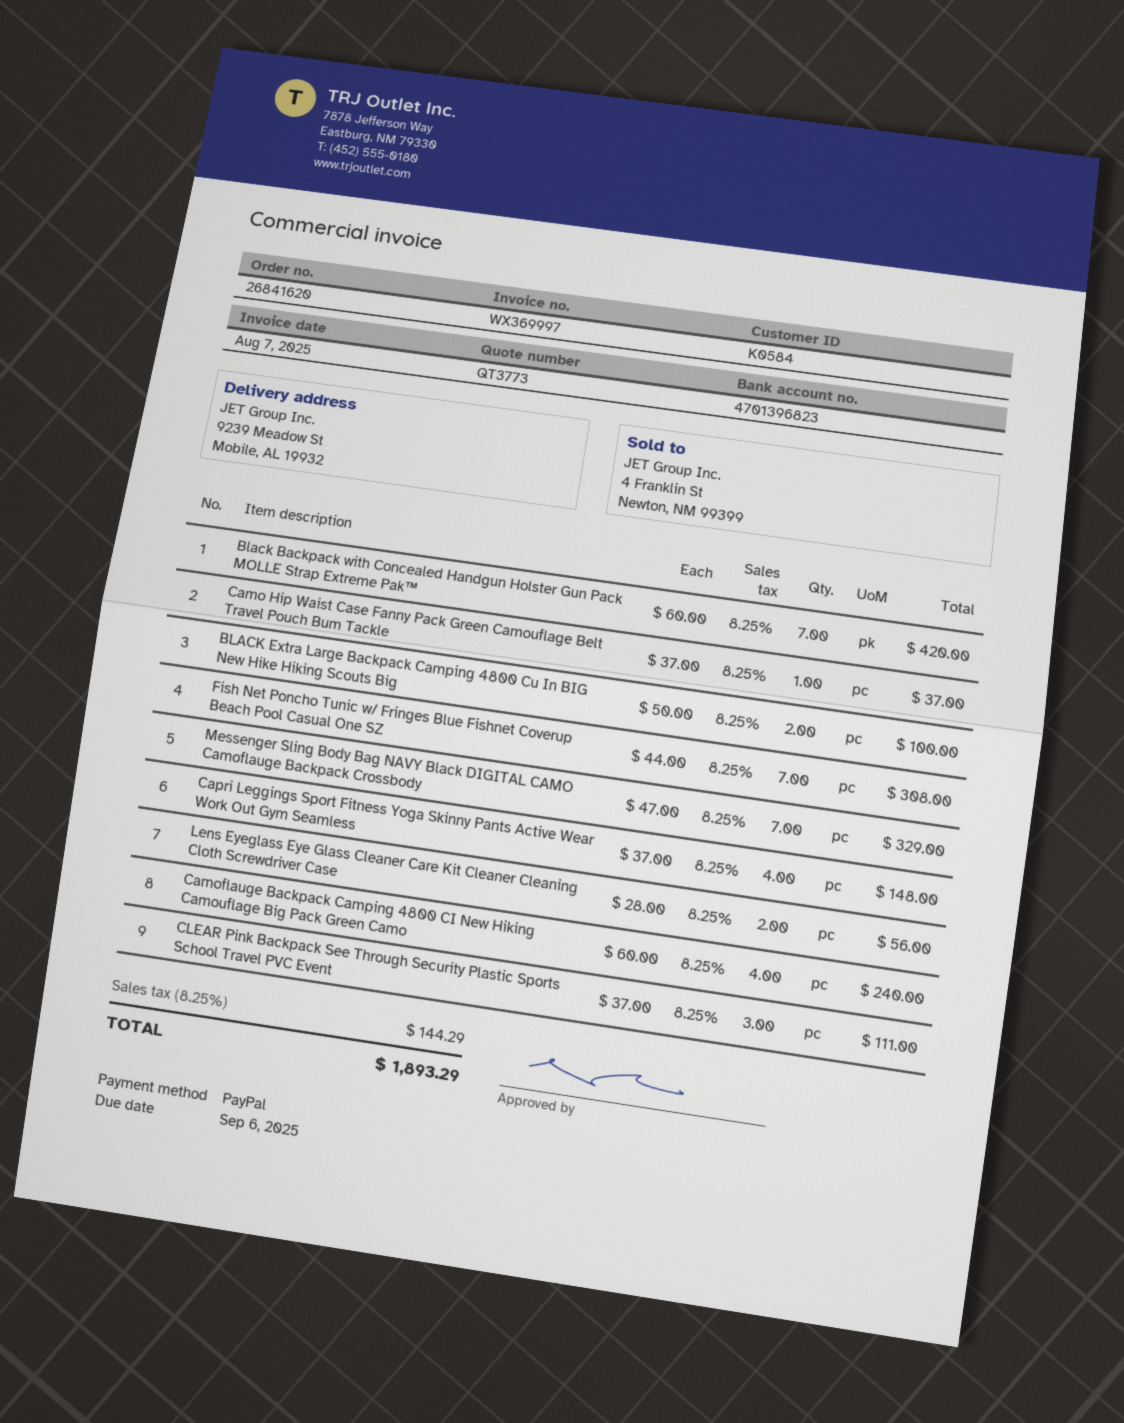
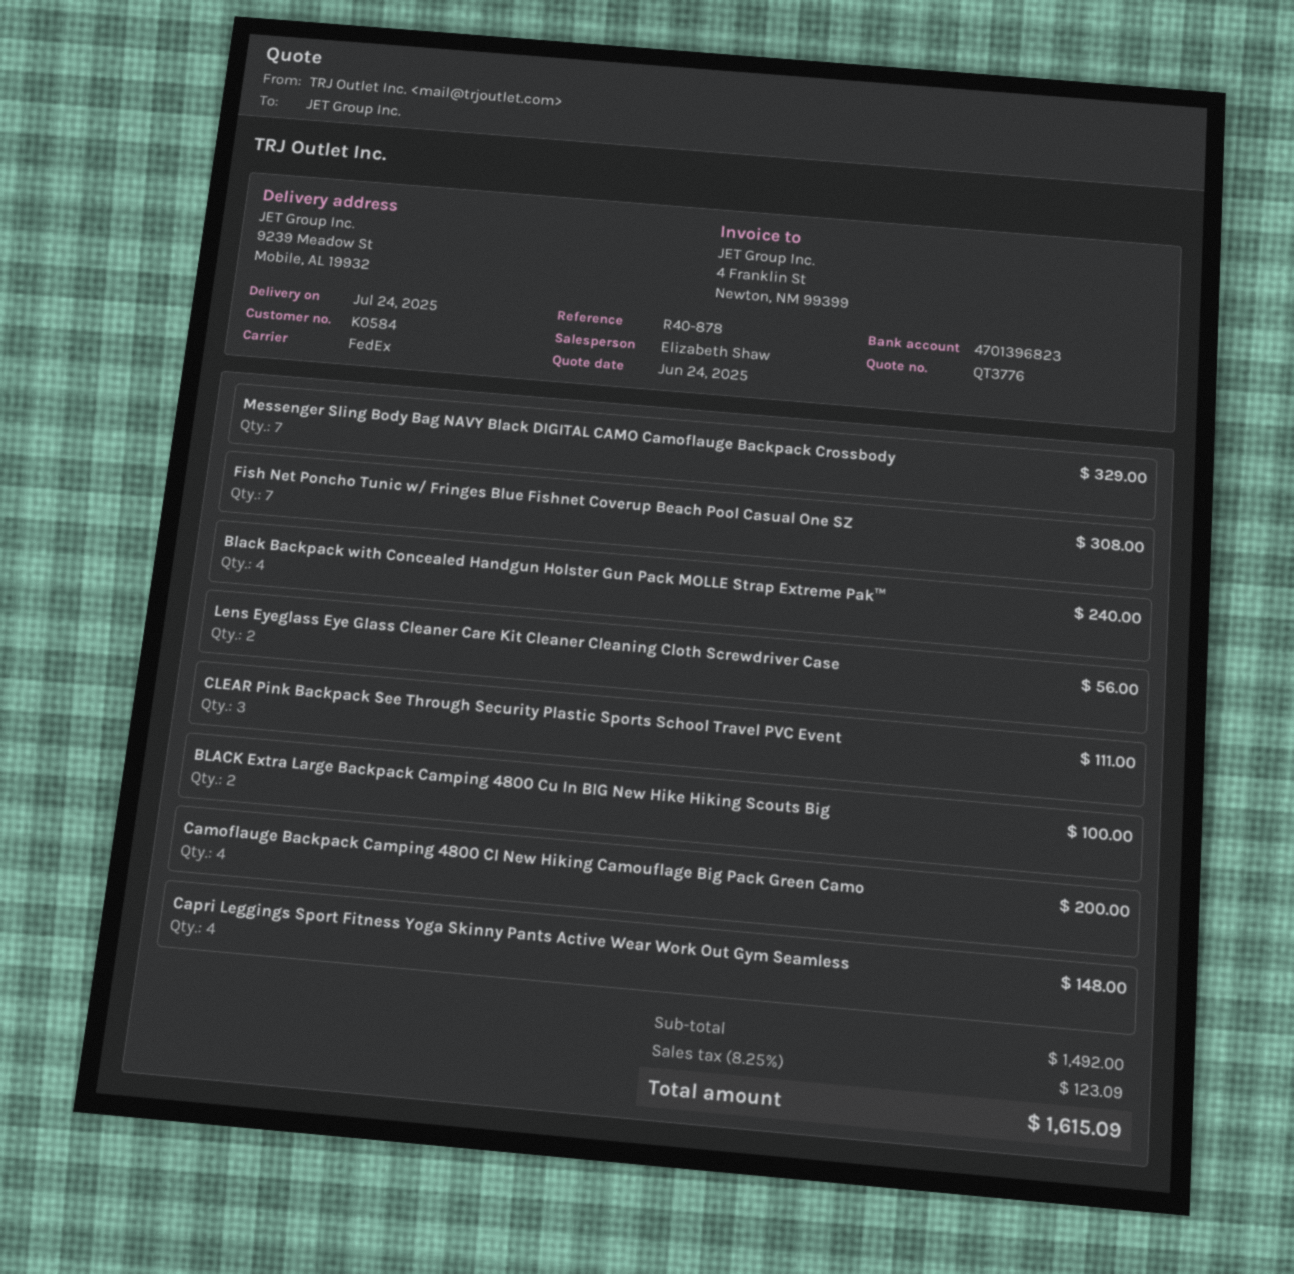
quote number: QT3773 -> QT3776
Black Backpack with Concealed Handgun Holster Gun Pack MOLLE Strap Extreme Pak™: 7 for 420.00 -> 4 for 240.00
Camo Hip Waist Case Fanny Pack Green Camouflage Belt Travel Pouch Bum Tackle: 1 for 37.00 -> none
Camoflauge Backpack Camping 4800 CI New Hiking Camouflage Big Pack Green Camo: 4 for 240.00 -> 4 for 200.00
tax: 8.25% = 144.29 -> 8.25% = 123.09
total: 1893.29 -> 1615.09

